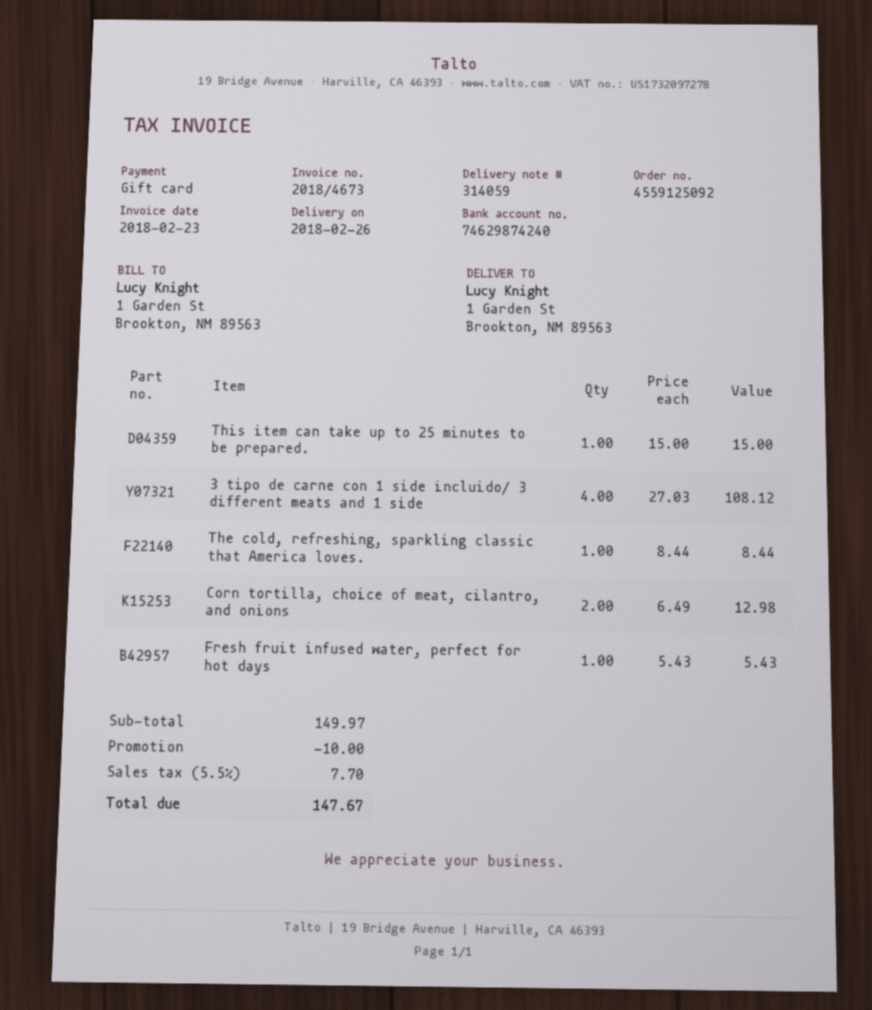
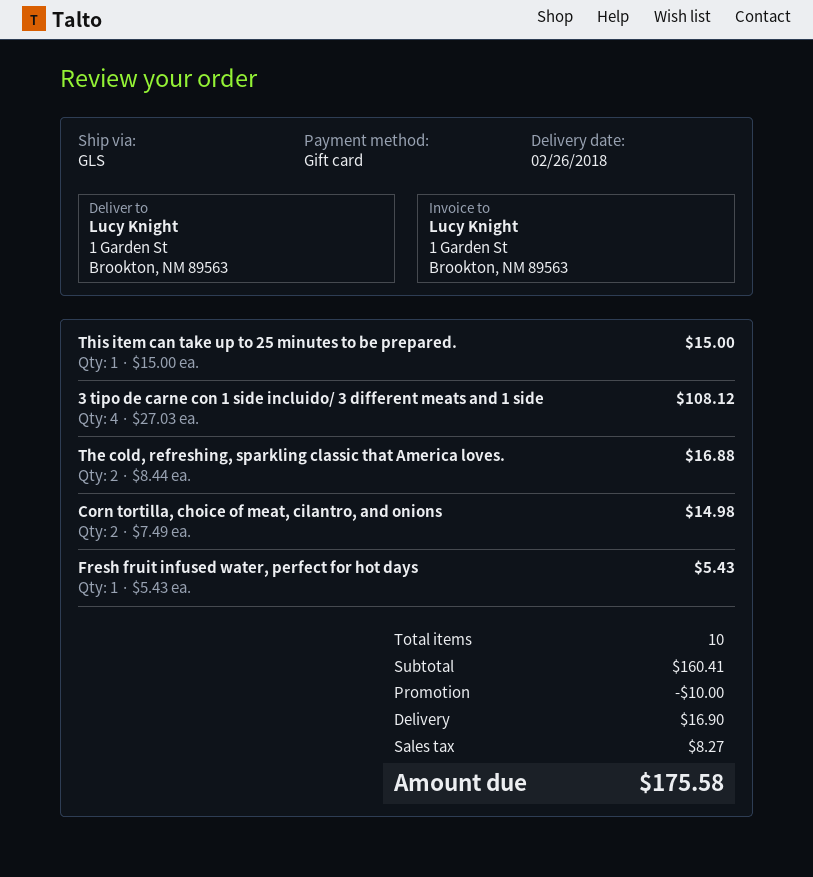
The cold, refreshing, sparkling classic that America loves.: 1 x 8.44 = 8.44 -> 2 x 8.44 = 16.88
Corn tortilla, choice of meat, cilantro, and onions: 2 x 6.49 = 12.98 -> 2 x 7.49 = 14.98
subtotal: 149.97 -> 160.41
shipping: none -> 16.90
tax: 7.70 -> 8.27
total: 147.67 -> 175.58

